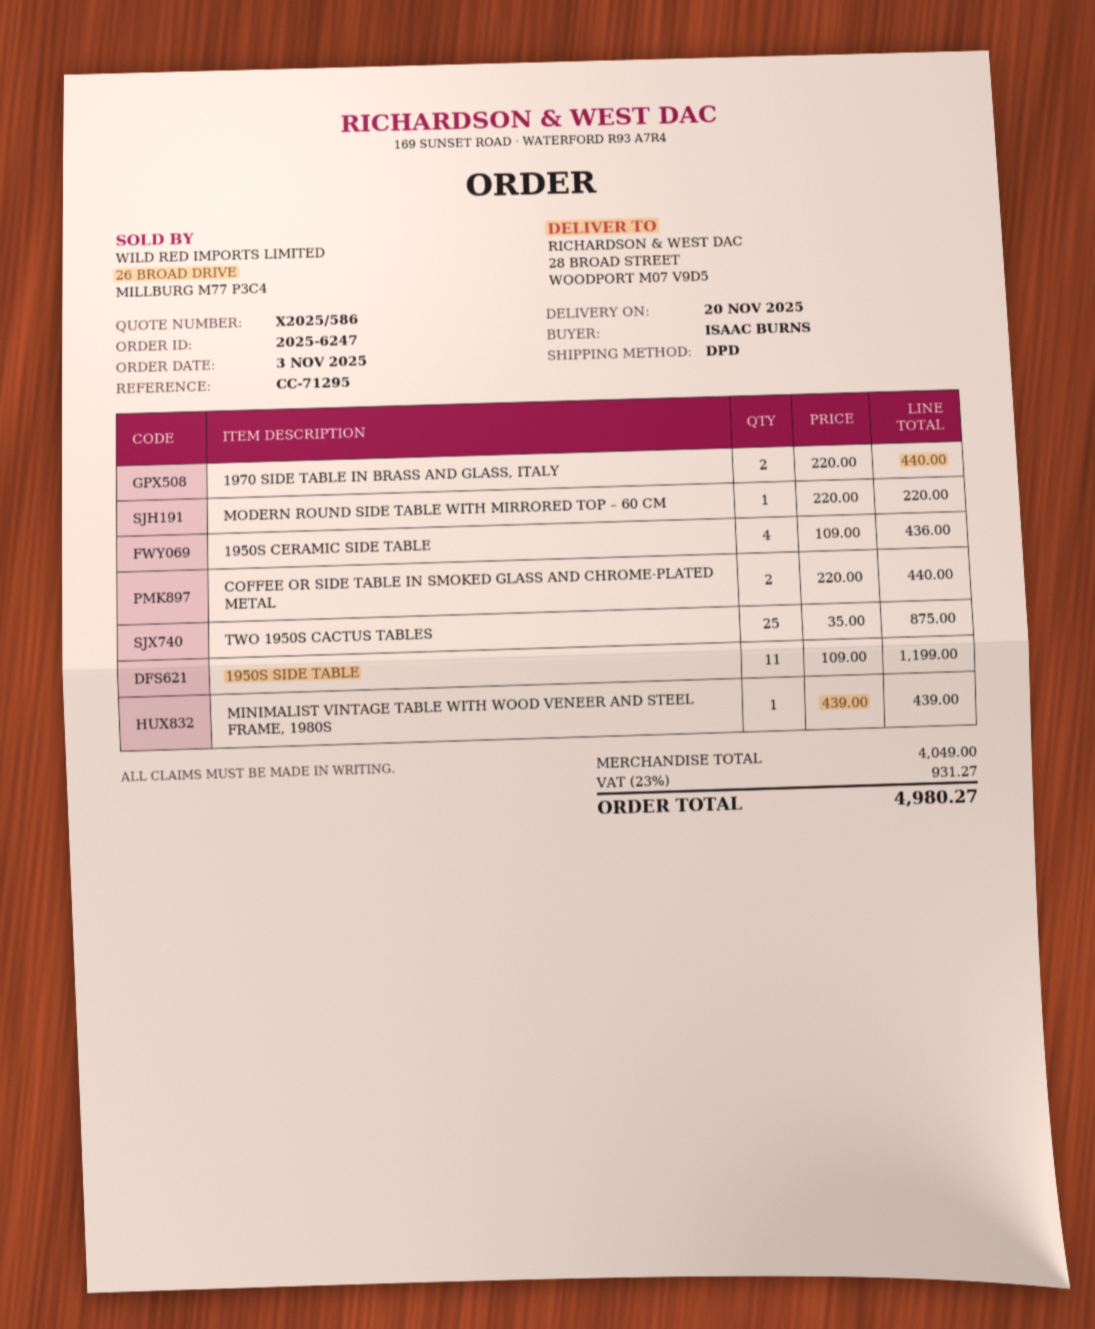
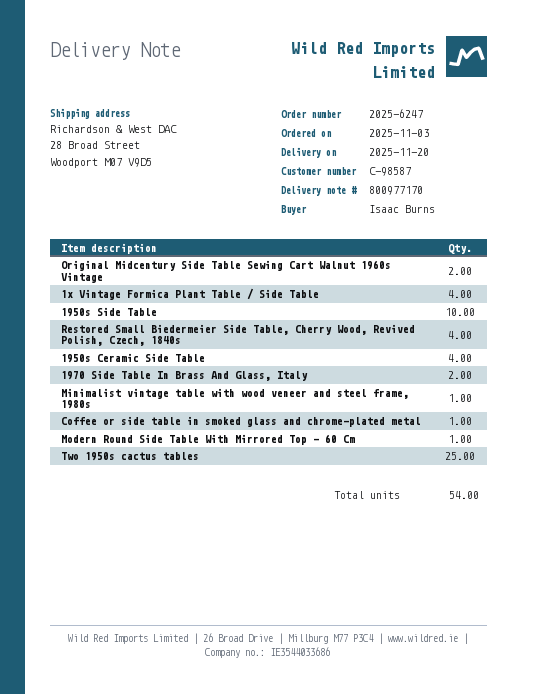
COFFEE OR SIDE TABLE IN SMOKED GLASS AND CHROME-PLATED METAL: 2 -> 1
1950S SIDE TABLE: 11 -> 10
Original Midcentury Side Table Sewing Cart Walnut 1960s Vintage: none -> 2
1x Vintage Formica Plant Table / Side Table: none -> 4
Restored Small Biedermeier Side Table, Cherry Wood, Revived Polish, Czech, 1840s: none -> 4

